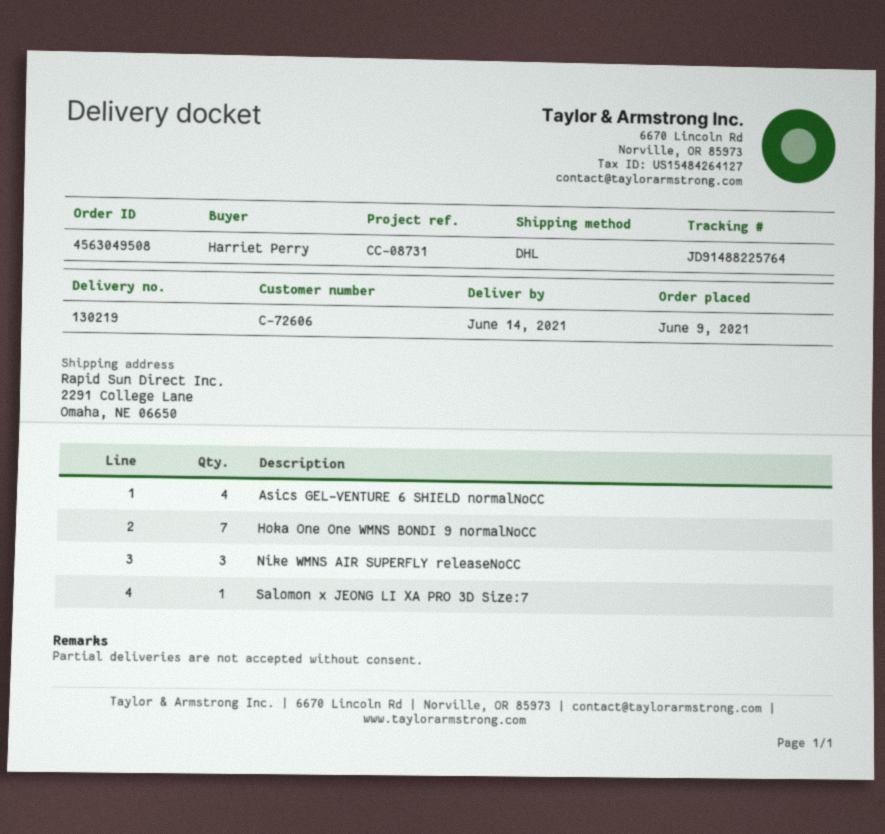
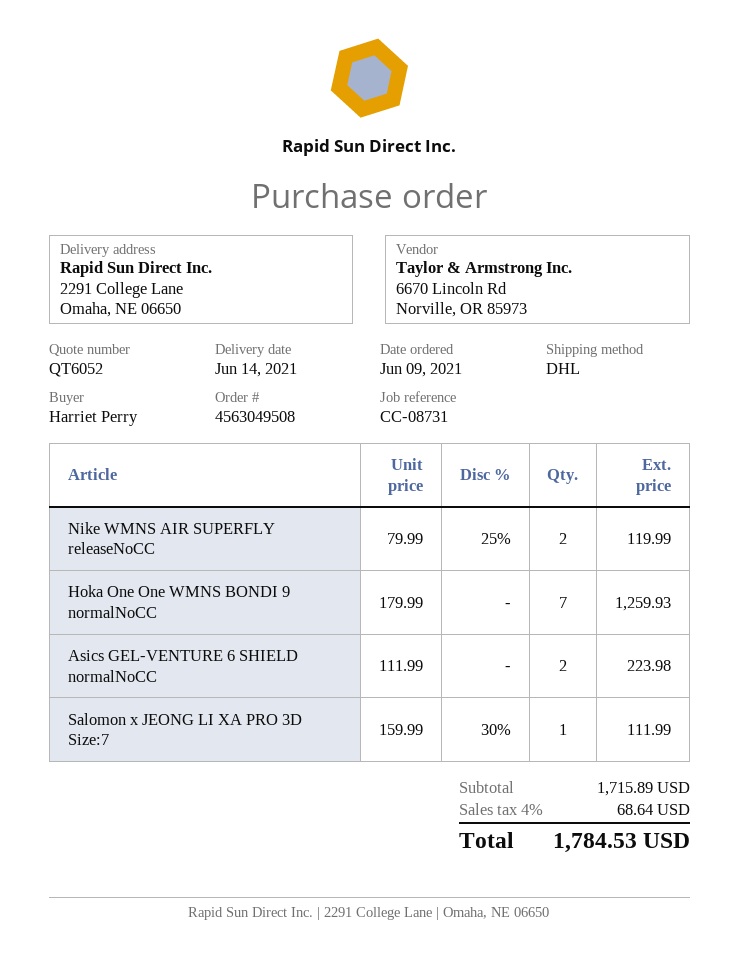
Asics GEL-VENTURE 6 SHIELD normalNoCC: 4 -> 2
Nike WMNS AIR SUPERFLY releaseNoCC: 3 -> 2

